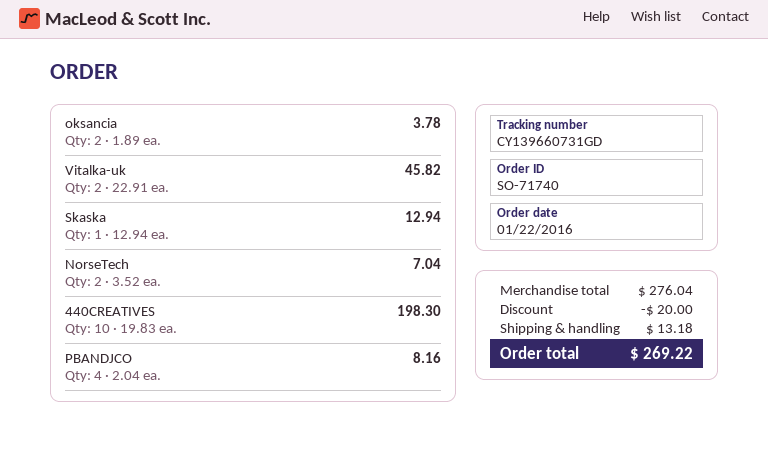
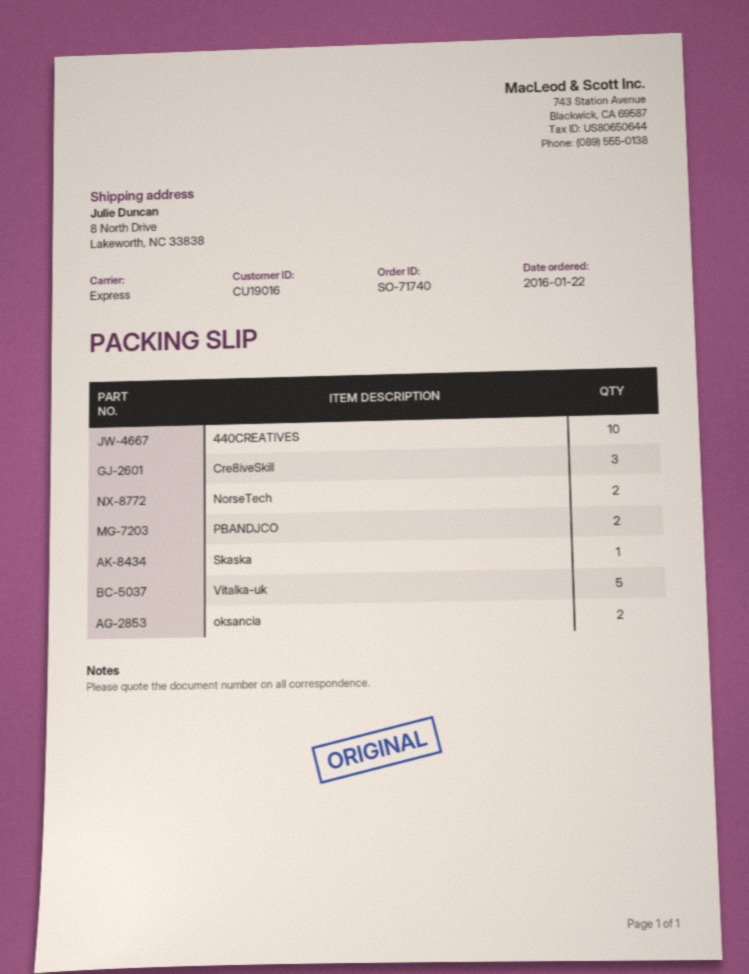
Vitalka-uk: 2 -> 5
PBANDJCO: 4 -> 2
Cre8iveSkill: none -> 3

